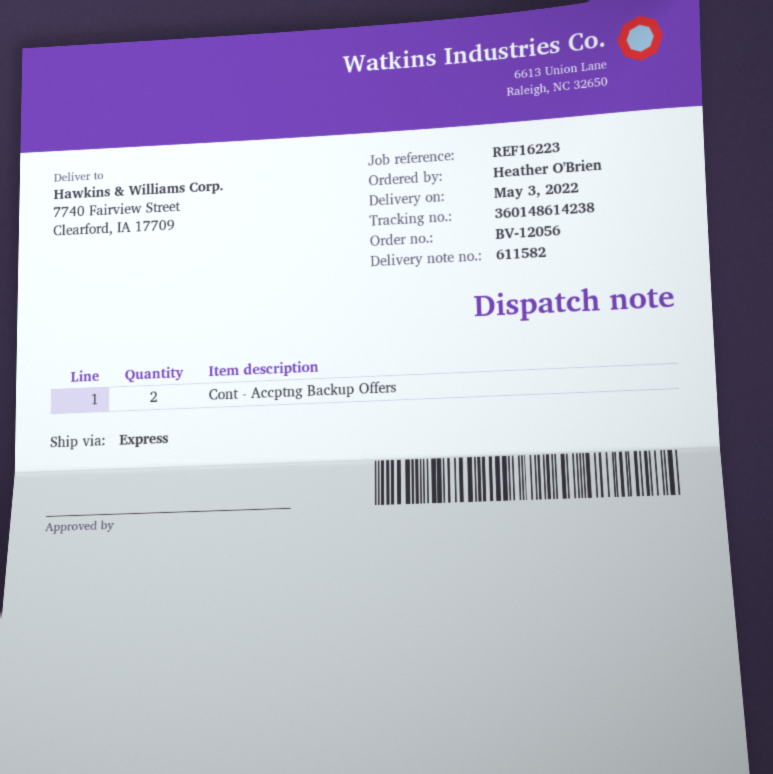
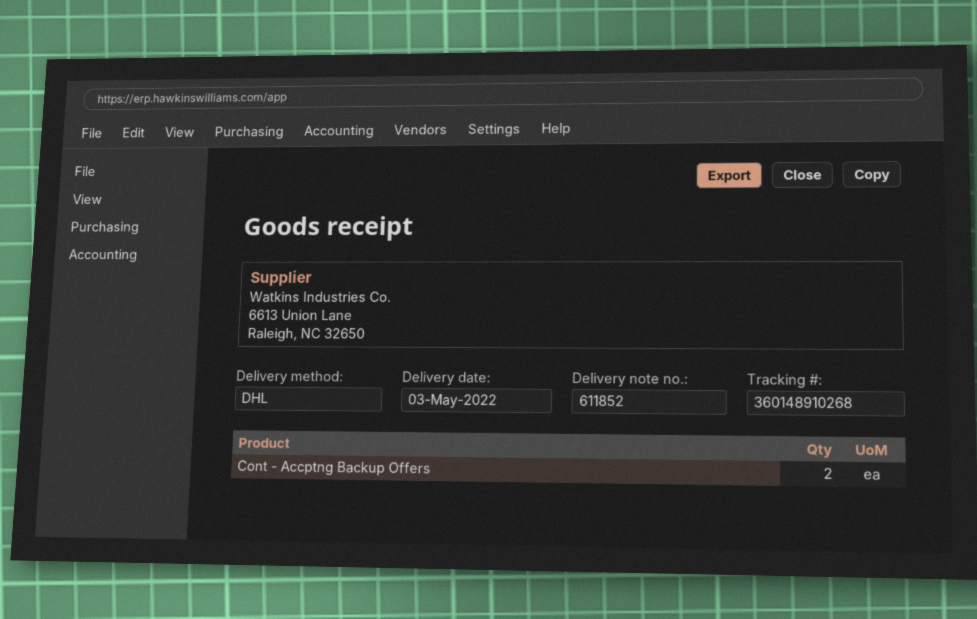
delivery note number: 611582 -> 611852
shipping method: express -> DHL
tracking number: 360148614238 -> 360148910268

